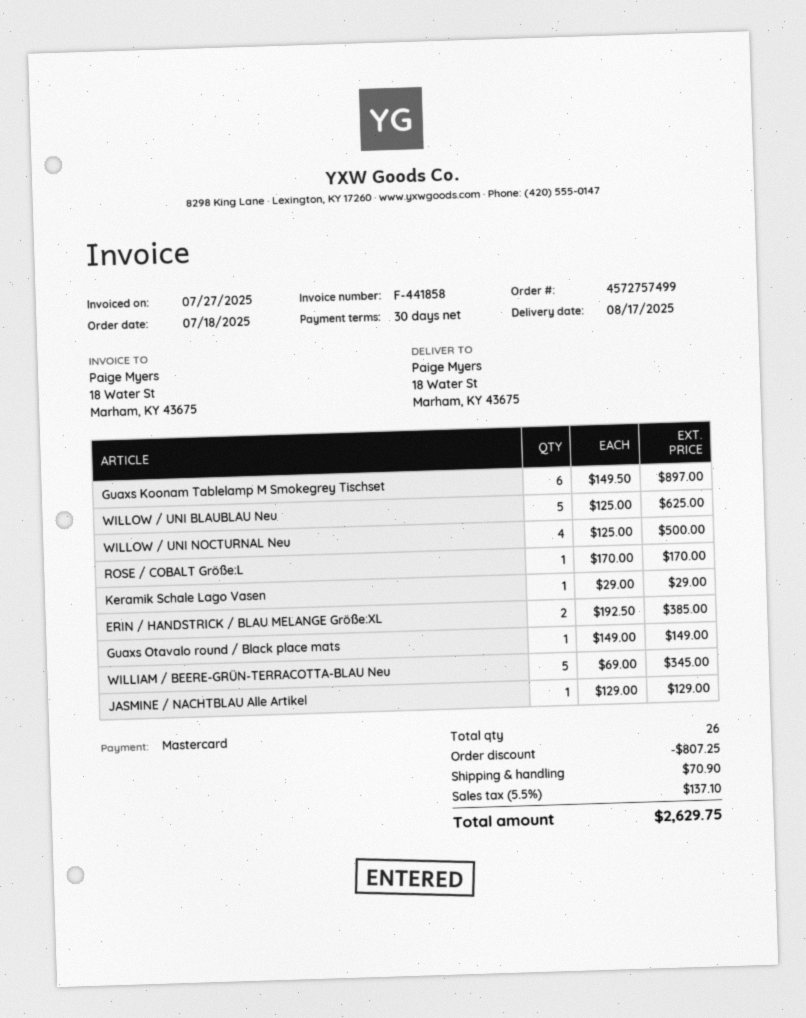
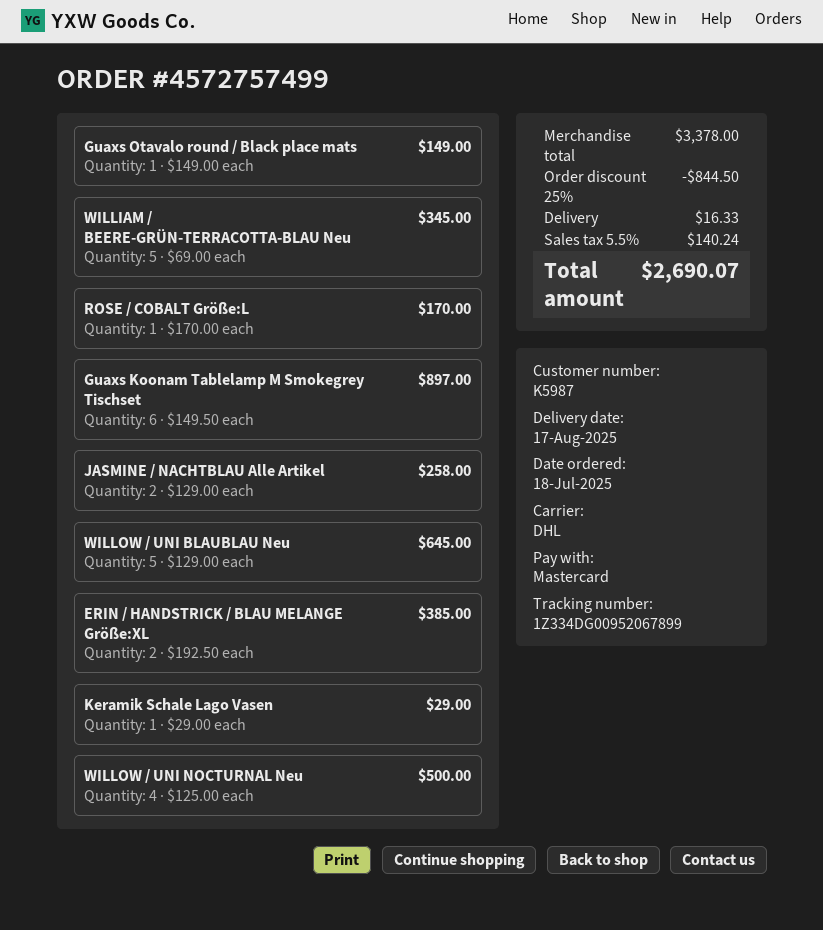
WILLOW / UNI BLAUBLAU Neu: 5 x 125.00 = 625.00 -> 5 x 129.00 = 645.00
JASMINE / NACHTBLAU Alle Artikel: 1 x 129.00 = 129.00 -> 2 x 129.00 = 258.00
discount: 807.25 -> 844.50
shipping: 70.90 -> 16.33
tax: 5.5% = 137.10 -> 5.5% = 140.24
total: 2629.75 -> 2690.07

